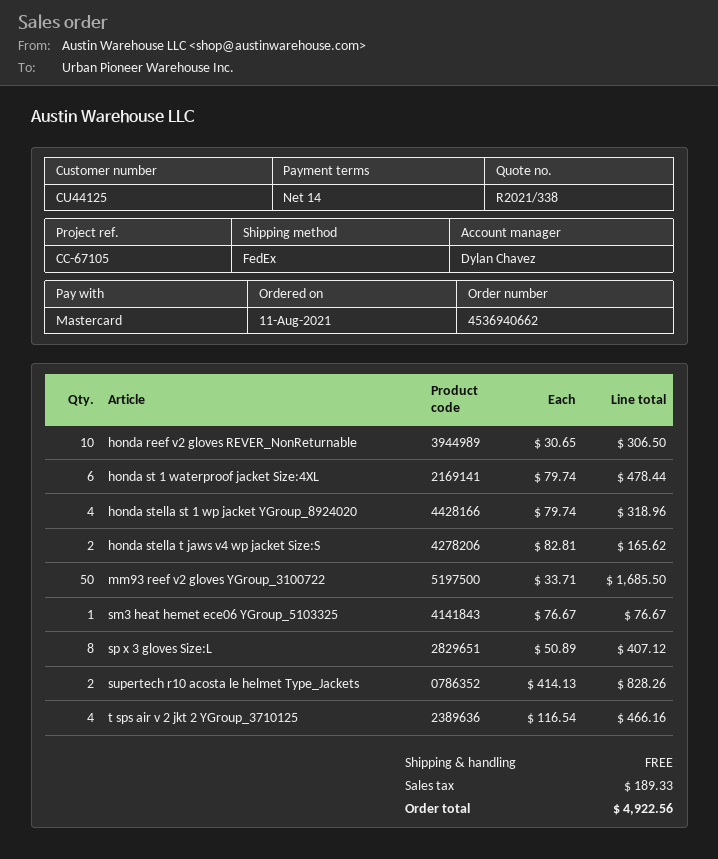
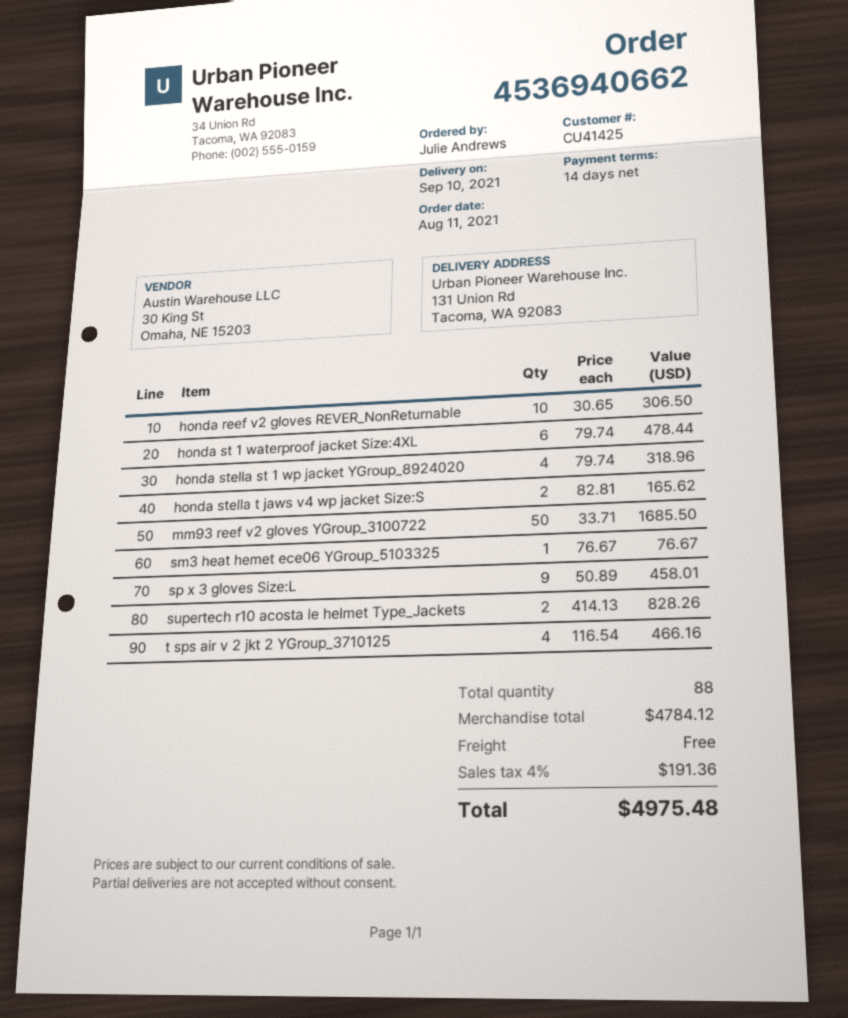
customer number: CU44125 -> CU41425
sp x 3 gloves Size:L: 8 x 50.89 = 407.12 -> 9 x 50.89 = 458.01
tax: 189.33 -> 191.36
total: 4922.56 -> 4975.48

